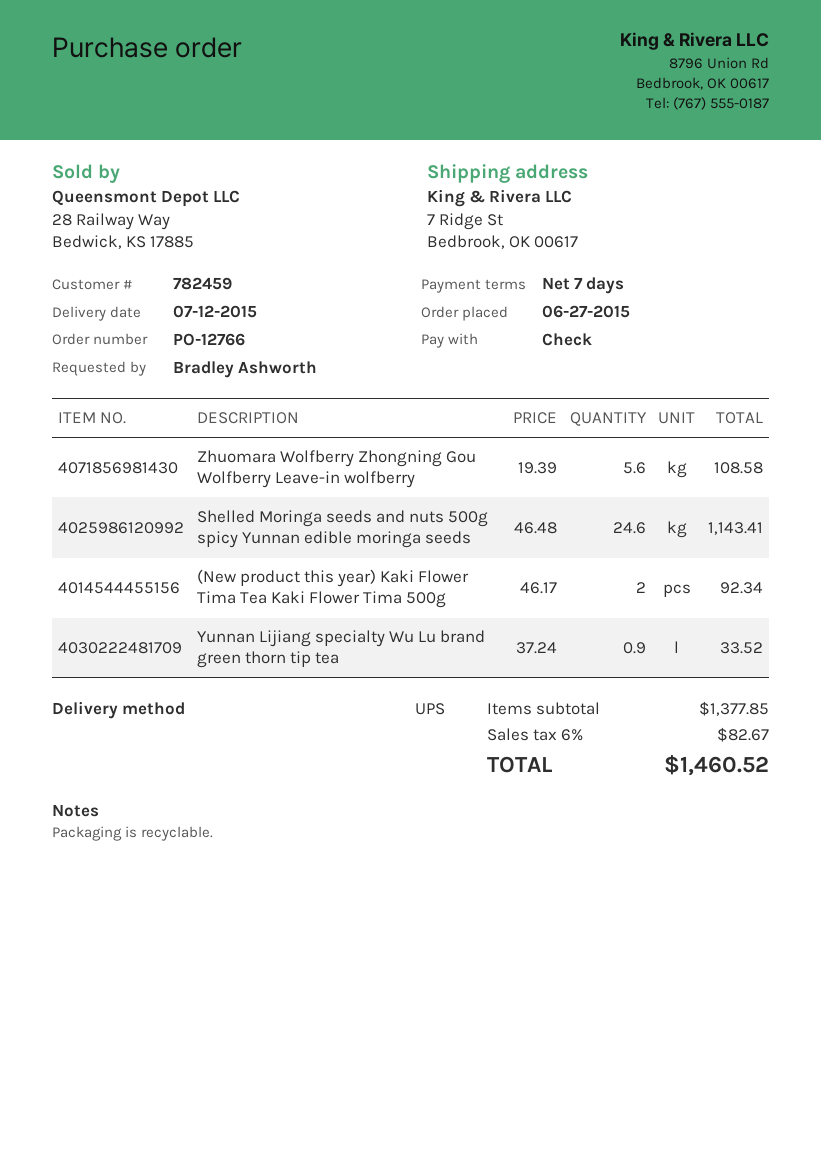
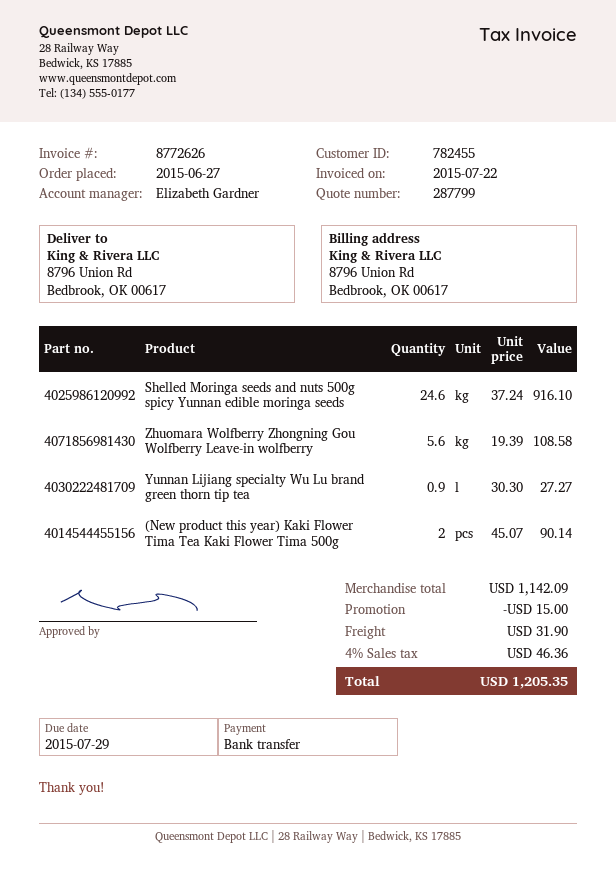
customer number: 782459 -> 782455
payment method: cheque -> bank transfer
ship to: 7 Ridge St, Bedbrook, OK 00617 -> 8796 Union Rd, Bedbrook, OK 00617
Shelled Moringa seeds and nuts 500g spicy Yunnan edible moringa seeds: 24.6 x 46.48 = 1143.41 -> 24.6 x 37.24 = 916.10
(New product this year) Kaki Flower Tima Tea Kaki Flower Tima 500g: 2 x 46.17 = 92.34 -> 2 x 45.07 = 90.14
Yunnan Lijiang specialty Wu Lu brand green thorn tip tea: 0.9 x 37.24 = 33.52 -> 0.9 x 30.30 = 27.27
subtotal: 1377.85 -> 1142.09
discount: none -> 15.00
shipping: none -> 31.90
tax: 6% = 82.67 -> 4% = 46.36
total: 1460.52 -> 1205.35

